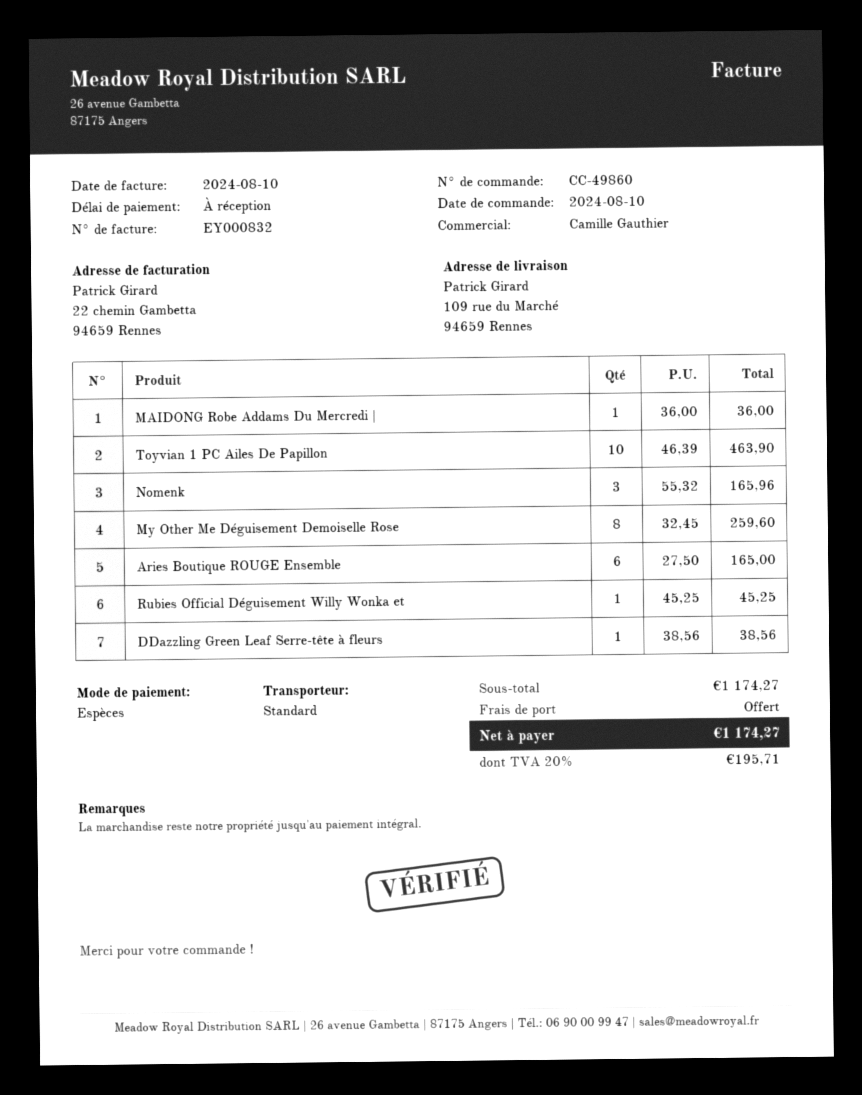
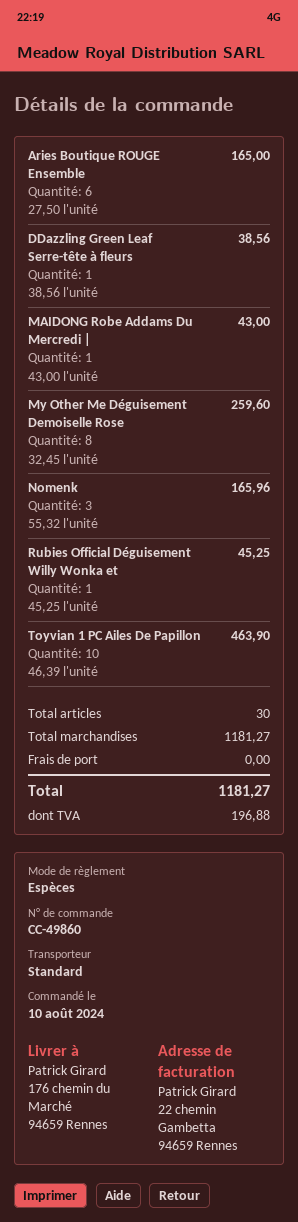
ship to: 109 rue du Marché, 94659 Rennes -> 176 chemin du Marché, 94659 Rennes
MAIDONG Robe Addams Du Mercredi |: 1 x 36.00 = 36.00 -> 1 x 43.00 = 43.00
subtotal: 1174.27 -> 1181.27
tax: 195.71 -> 196.88
total: 1174.27 -> 1181.27

